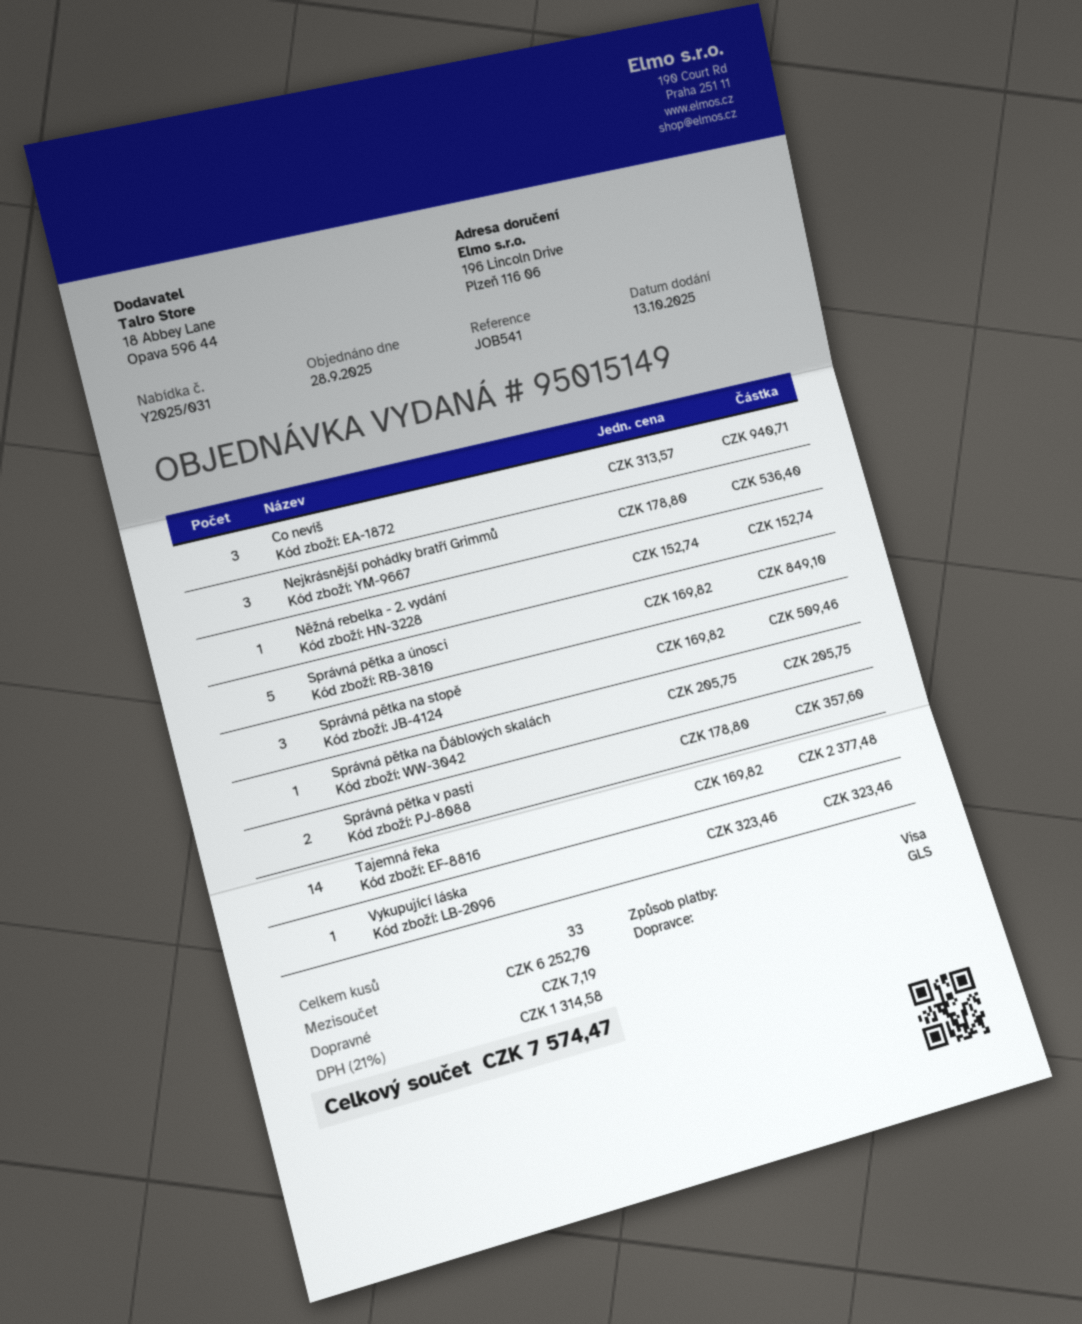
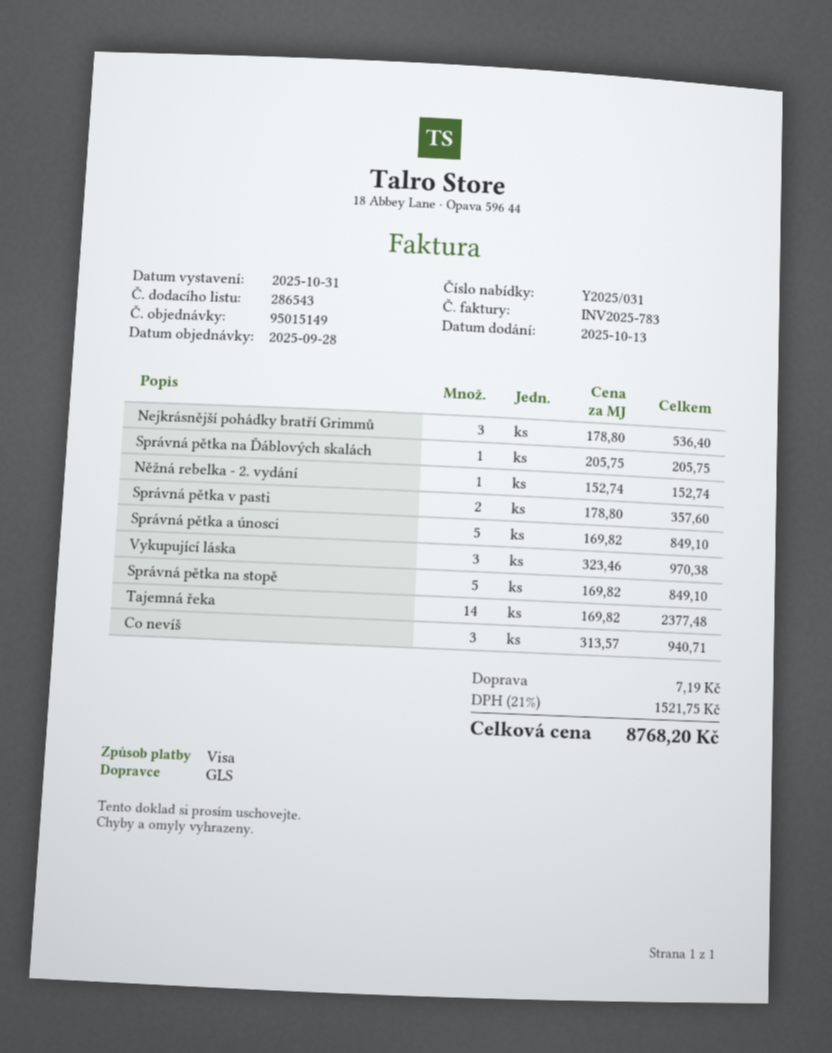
Správná pětka na stopě: 3 x 169.82 = 509.46 -> 5 x 169.82 = 849.10
Vykupující láska: 1 x 323.46 = 323.46 -> 3 x 323.46 = 970.38
tax: 21% = 1314.58 -> 21% = 1521.75
total: 7574.47 -> 8768.20

